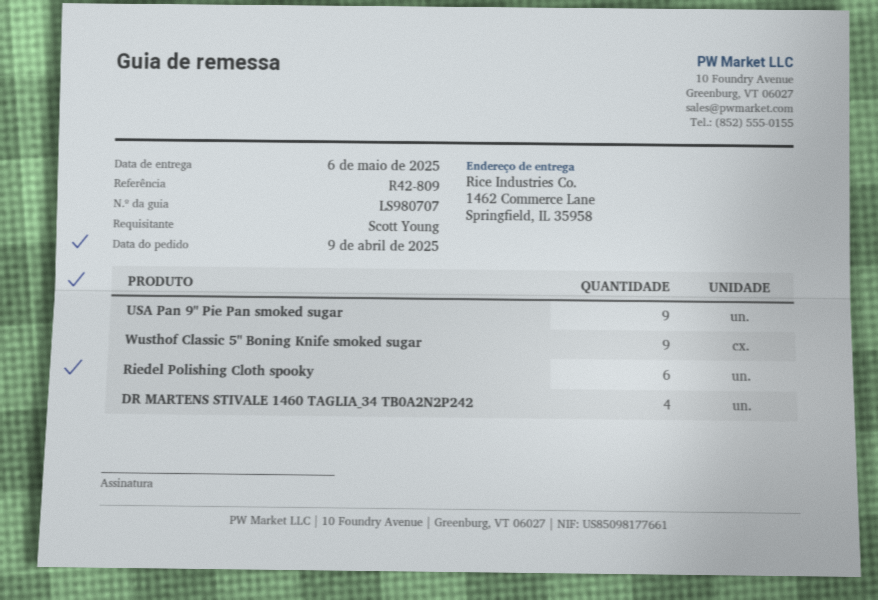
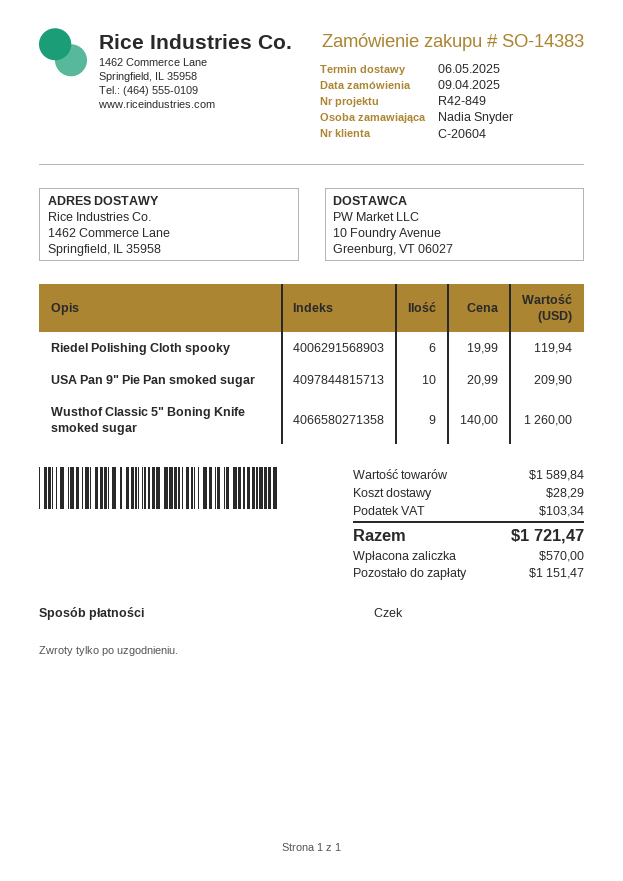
reference: R42-809 -> R42-849
ordered by: Scott Young -> Nadia Snyder
USA Pan 9" Pie Pan smoked sugar: 9 -> 10
DR MARTENS STIVALE 1460 TAGLIA_34 TB0A2N2P242: 4 -> none

